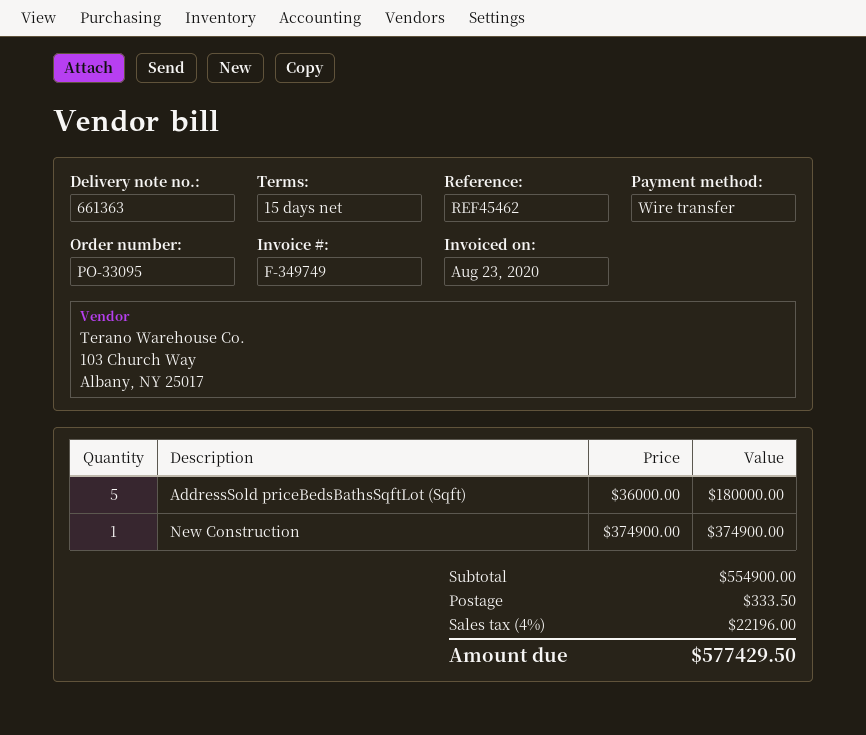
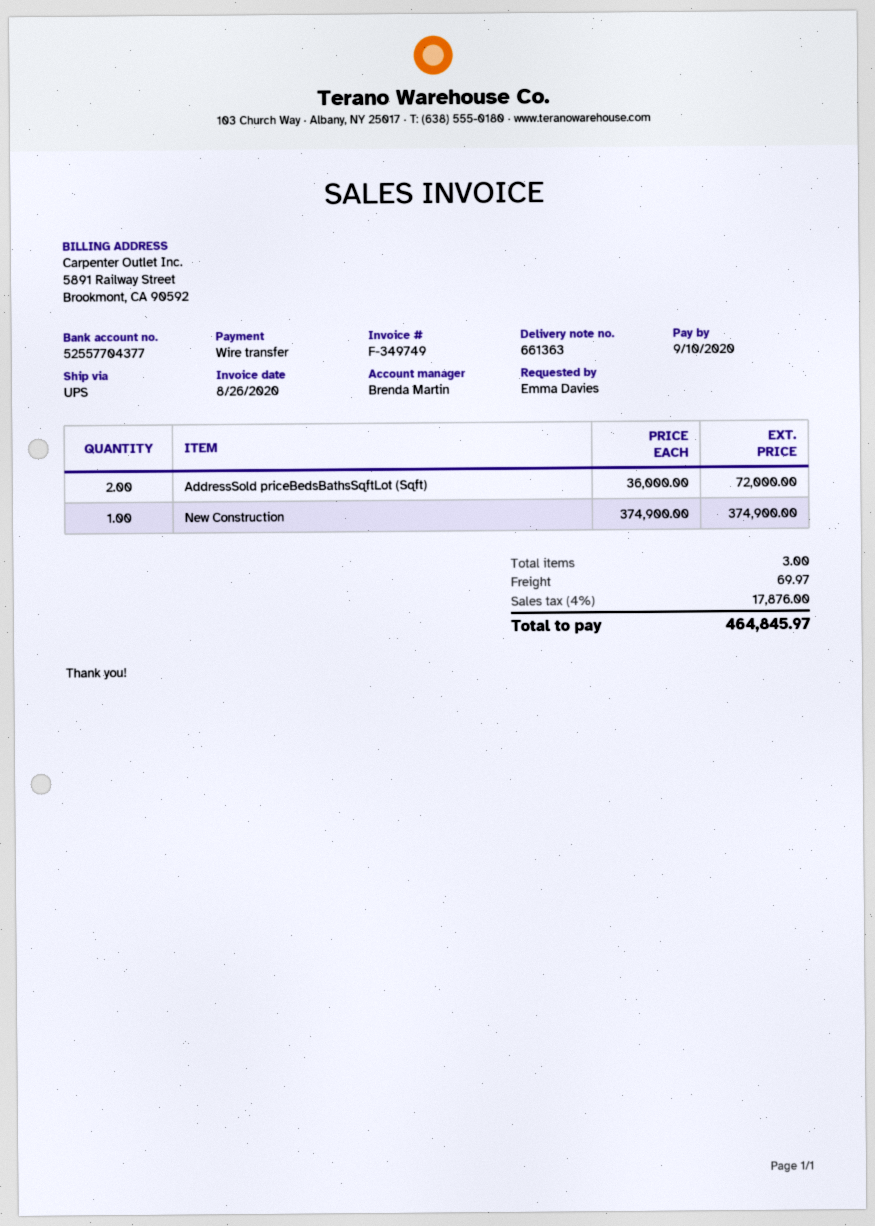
invoice date: 2020-08-23 -> 2020-08-26
AddressSold priceBedsBathsSqftLot (Sqft): 5 x 36000.00 = 180000.00 -> 2 x 36000.00 = 72000.00
shipping: 333.50 -> 69.97
tax: 4% = 22196.00 -> 4% = 17876.00
total: 577429.50 -> 464845.97

